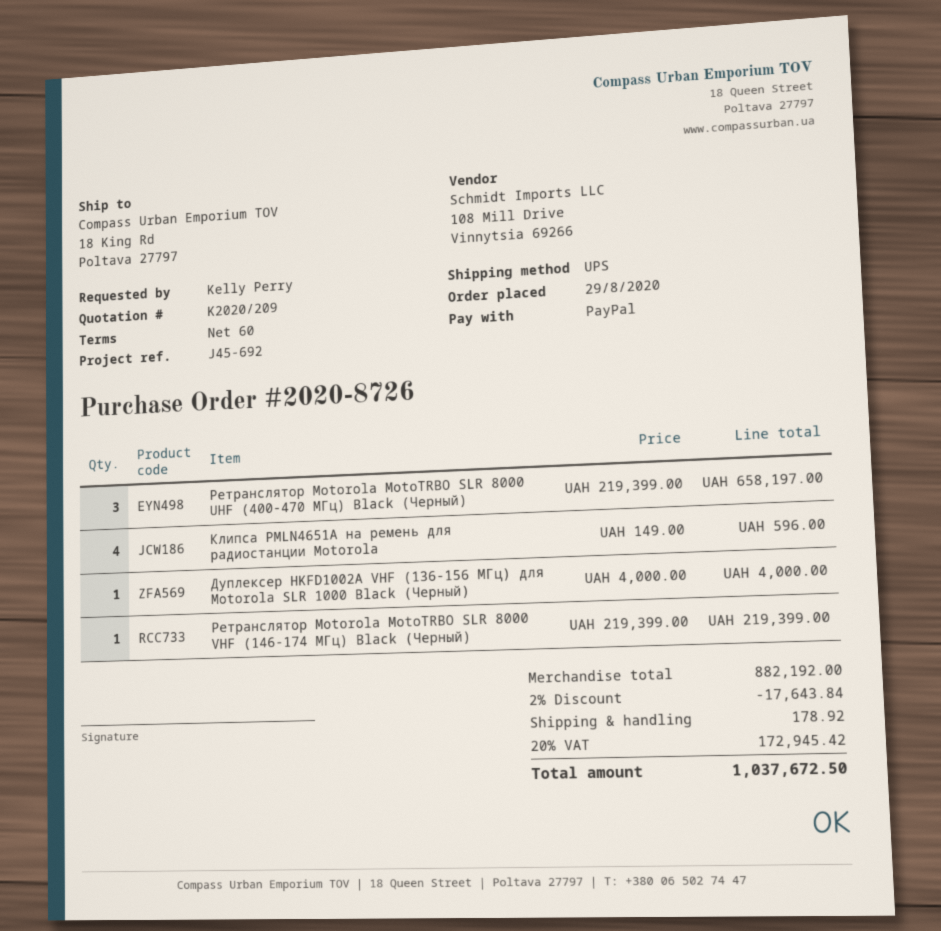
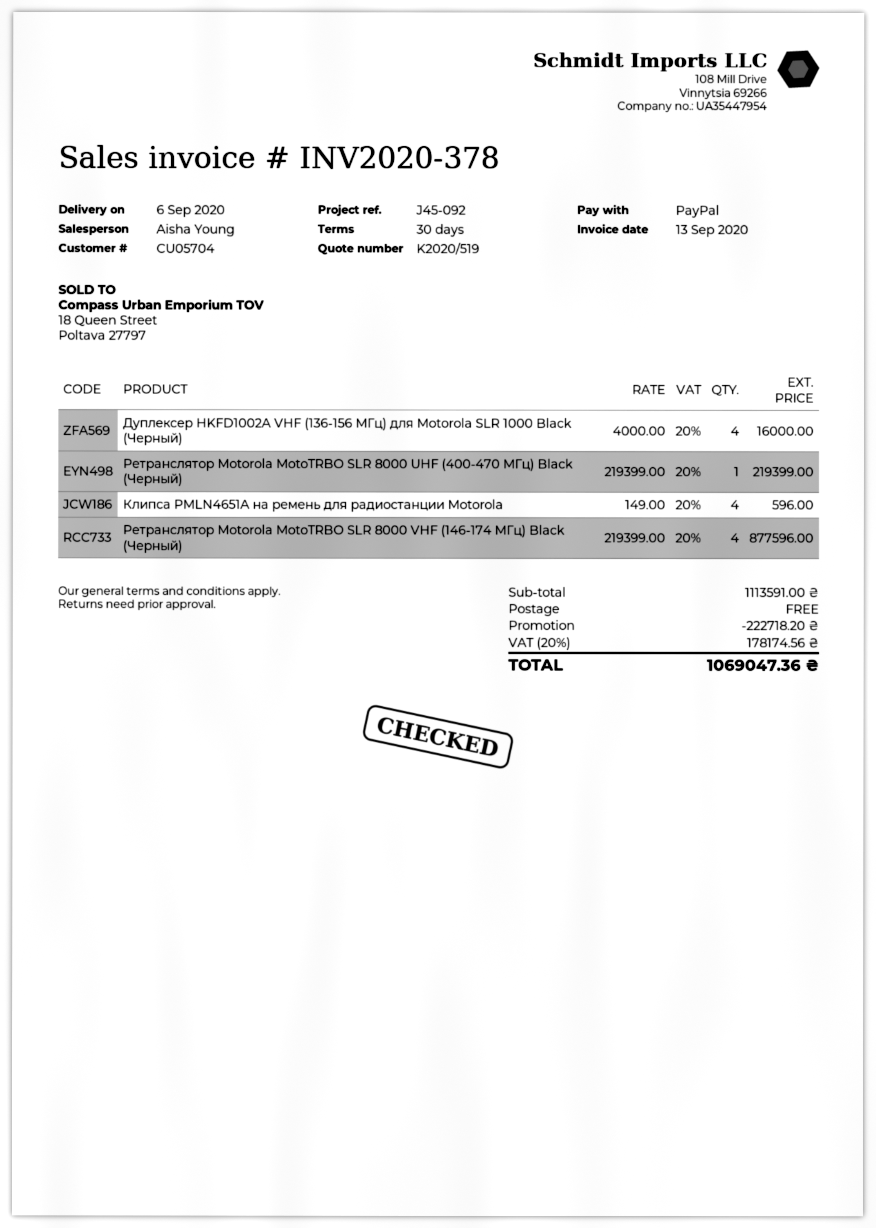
quote number: K2020/209 -> K2020/519
payment terms: 60 days -> 30 days
reference: J45-692 -> J45-092
Ретранслятор Motorola MotoTRBO SLR 8000 UHF (400-470 МГц) Black (Черный): 3 x 219399.00 = 658197.00 -> 1 x 219399.00 = 219399.00
Дуплексер HKFD1002A VHF (136-156 МГц) для Motorola SLR 1000 Black (Черный): 1 x 4000.00 = 4000.00 -> 4 x 4000.00 = 16000.00
Ретранслятор Motorola MotoTRBO SLR 8000 VHF (146-174 МГц) Black (Черный): 1 x 219399.00 = 219399.00 -> 4 x 219399.00 = 877596.00
subtotal: 882192.00 -> 1113591.00
discount: 17643.84 -> 222718.20
shipping: 178.92 -> 0.00
tax: 20% = 172945.42 -> 20% = 178174.56
total: 1037672.50 -> 1069047.36

